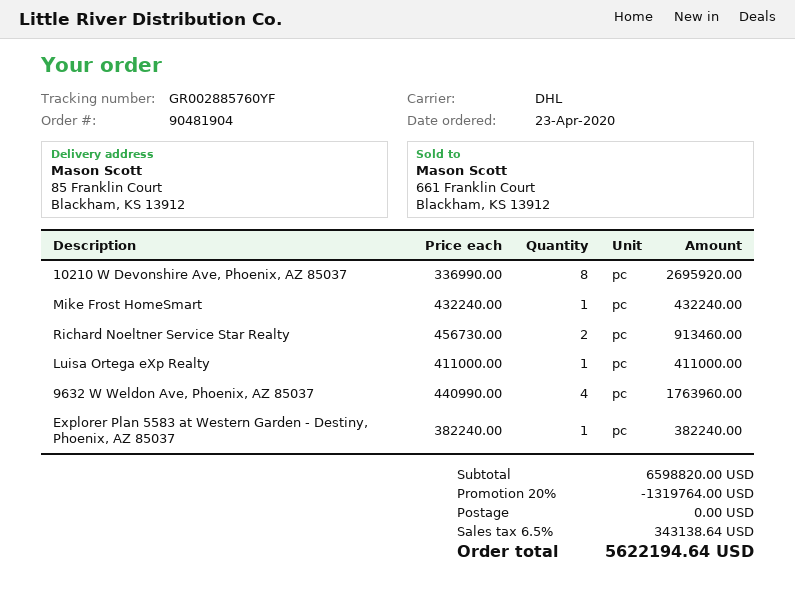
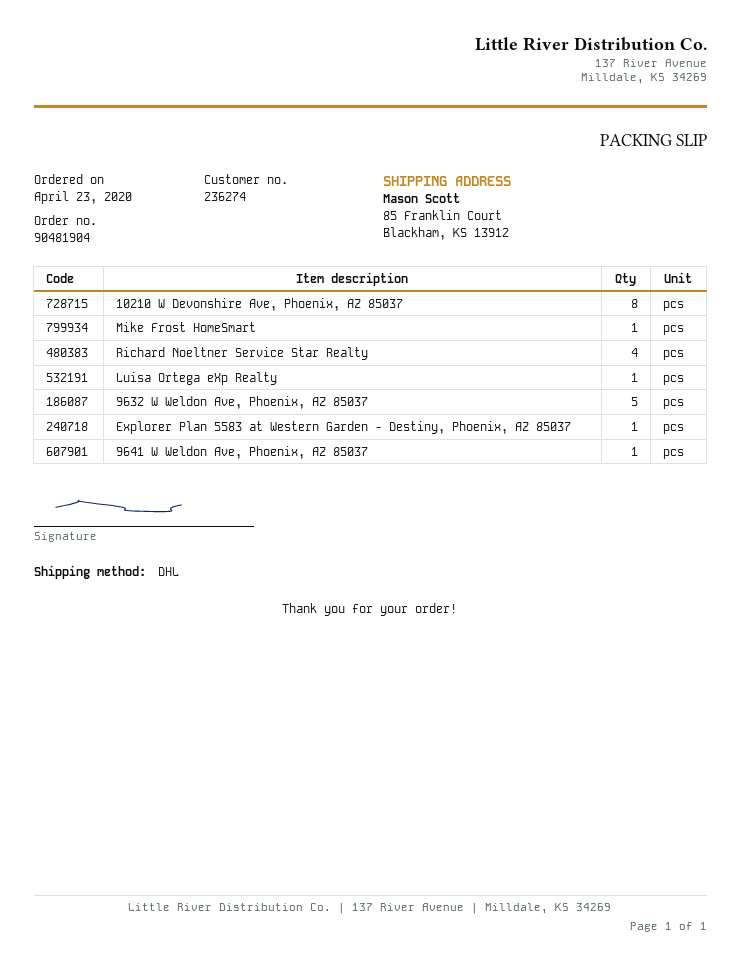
Richard Noeltner Service Star Realty: 2 -> 4
9632 W Weldon Ave, Phoenix, AZ 85037: 4 -> 5
9641 W Weldon Ave, Phoenix, AZ 85037: none -> 1

